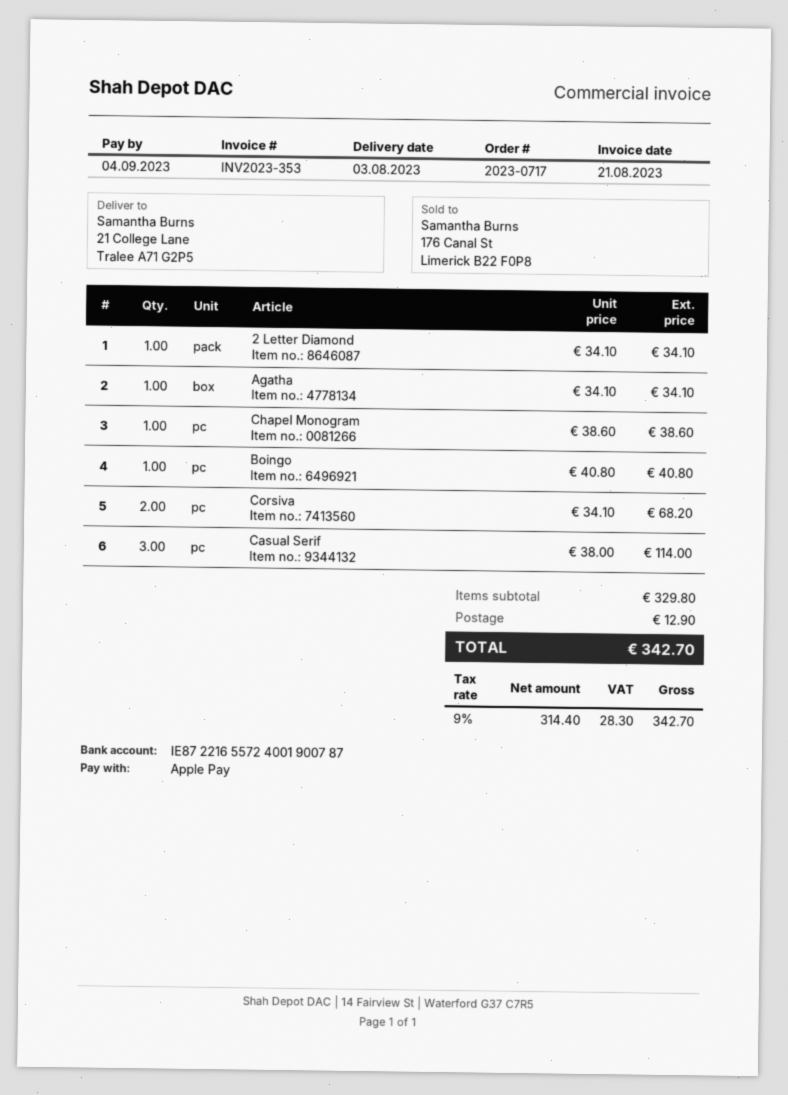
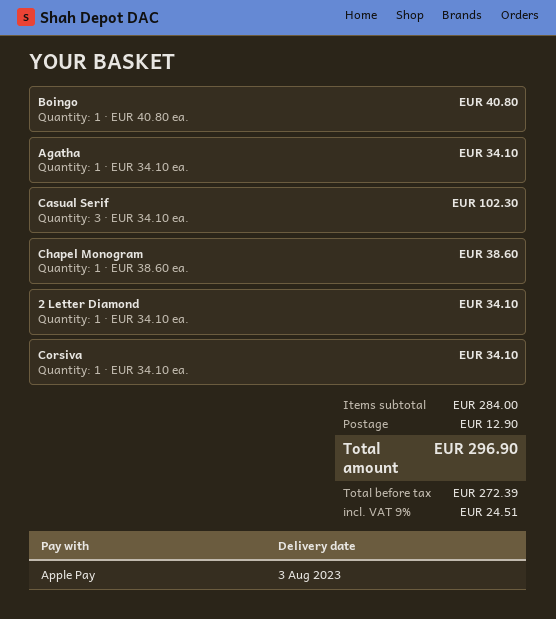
Corsiva: 2 x 34.10 = 68.20 -> 1 x 34.10 = 34.10
Casual Serif: 3 x 38.00 = 114.00 -> 3 x 34.10 = 102.30
subtotal: 329.80 -> 284.00
net: 314.40 -> 272.39
tax: 9% = 28.30 -> 9% = 24.51
total: 342.70 -> 296.90

